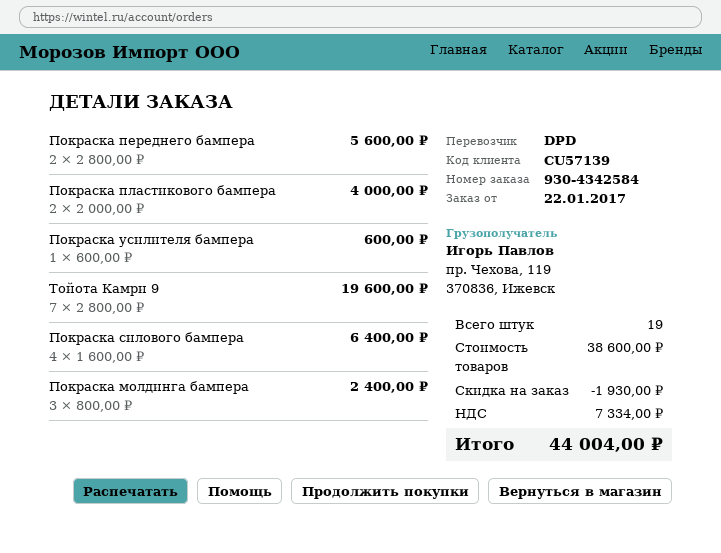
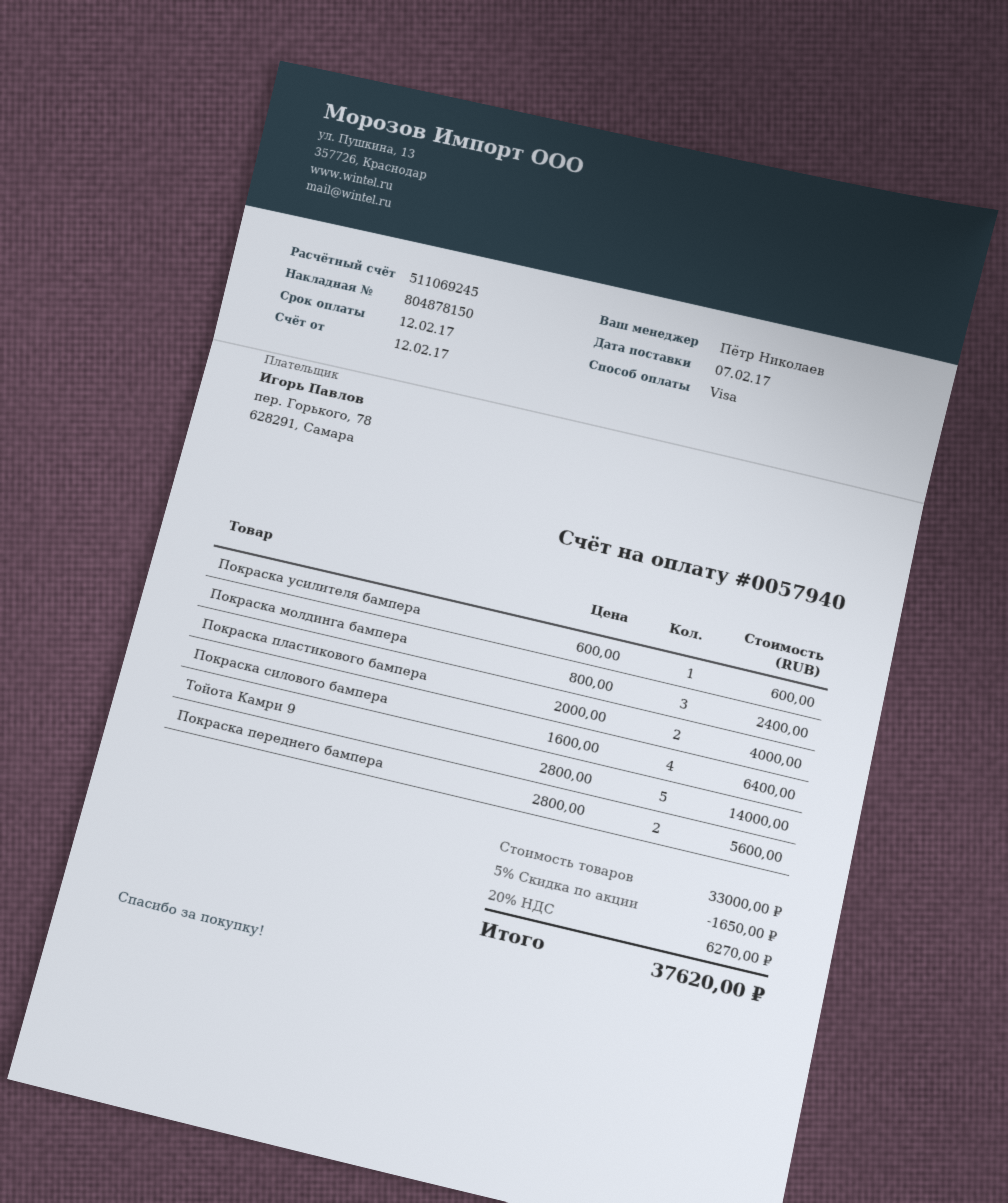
Тойота Камри 9: 7 x 2800.00 = 19600.00 -> 5 x 2800.00 = 14000.00
subtotal: 38600.00 -> 33000.00
discount: 1930.00 -> 1650.00
tax: 7334.00 -> 6270.00
total: 44004.00 -> 37620.00

